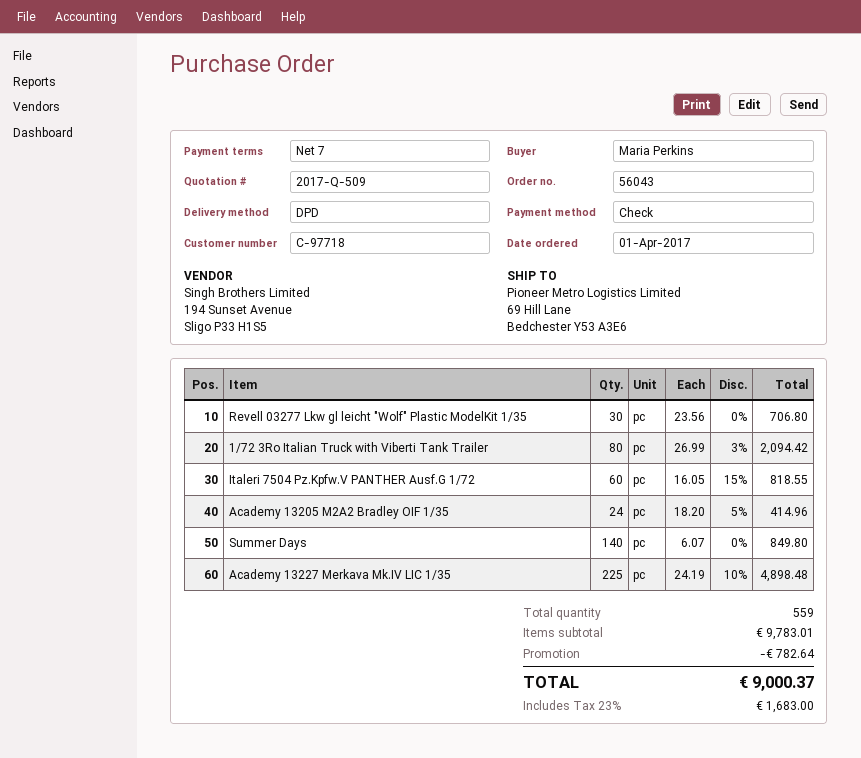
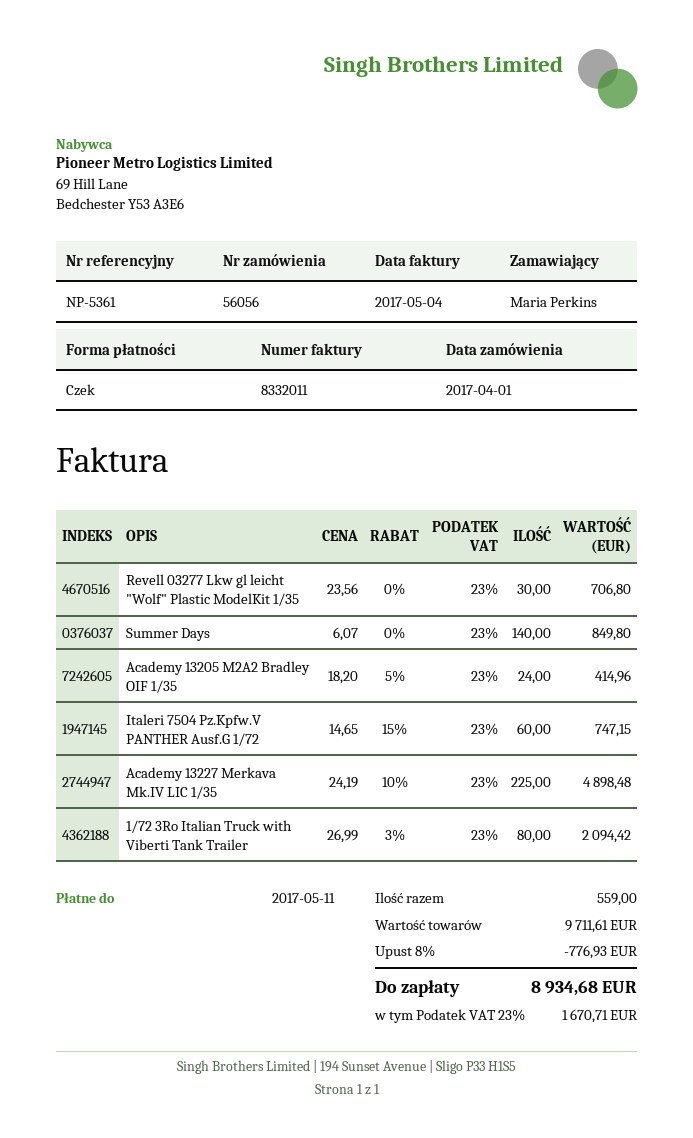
order number: 56043 -> 56056
Italeri 7504 Pz.Kpfw.V PANTHER Ausf.G 1/72: 60 x 16.05 - 15% = 818.55 -> 60 x 14.65 - 15% = 747.15
subtotal: 9783.01 -> 9711.61
discount: 782.64 -> 776.93
tax: 23% = 1683.00 -> 23% = 1670.71
total: 9000.37 -> 8934.68

